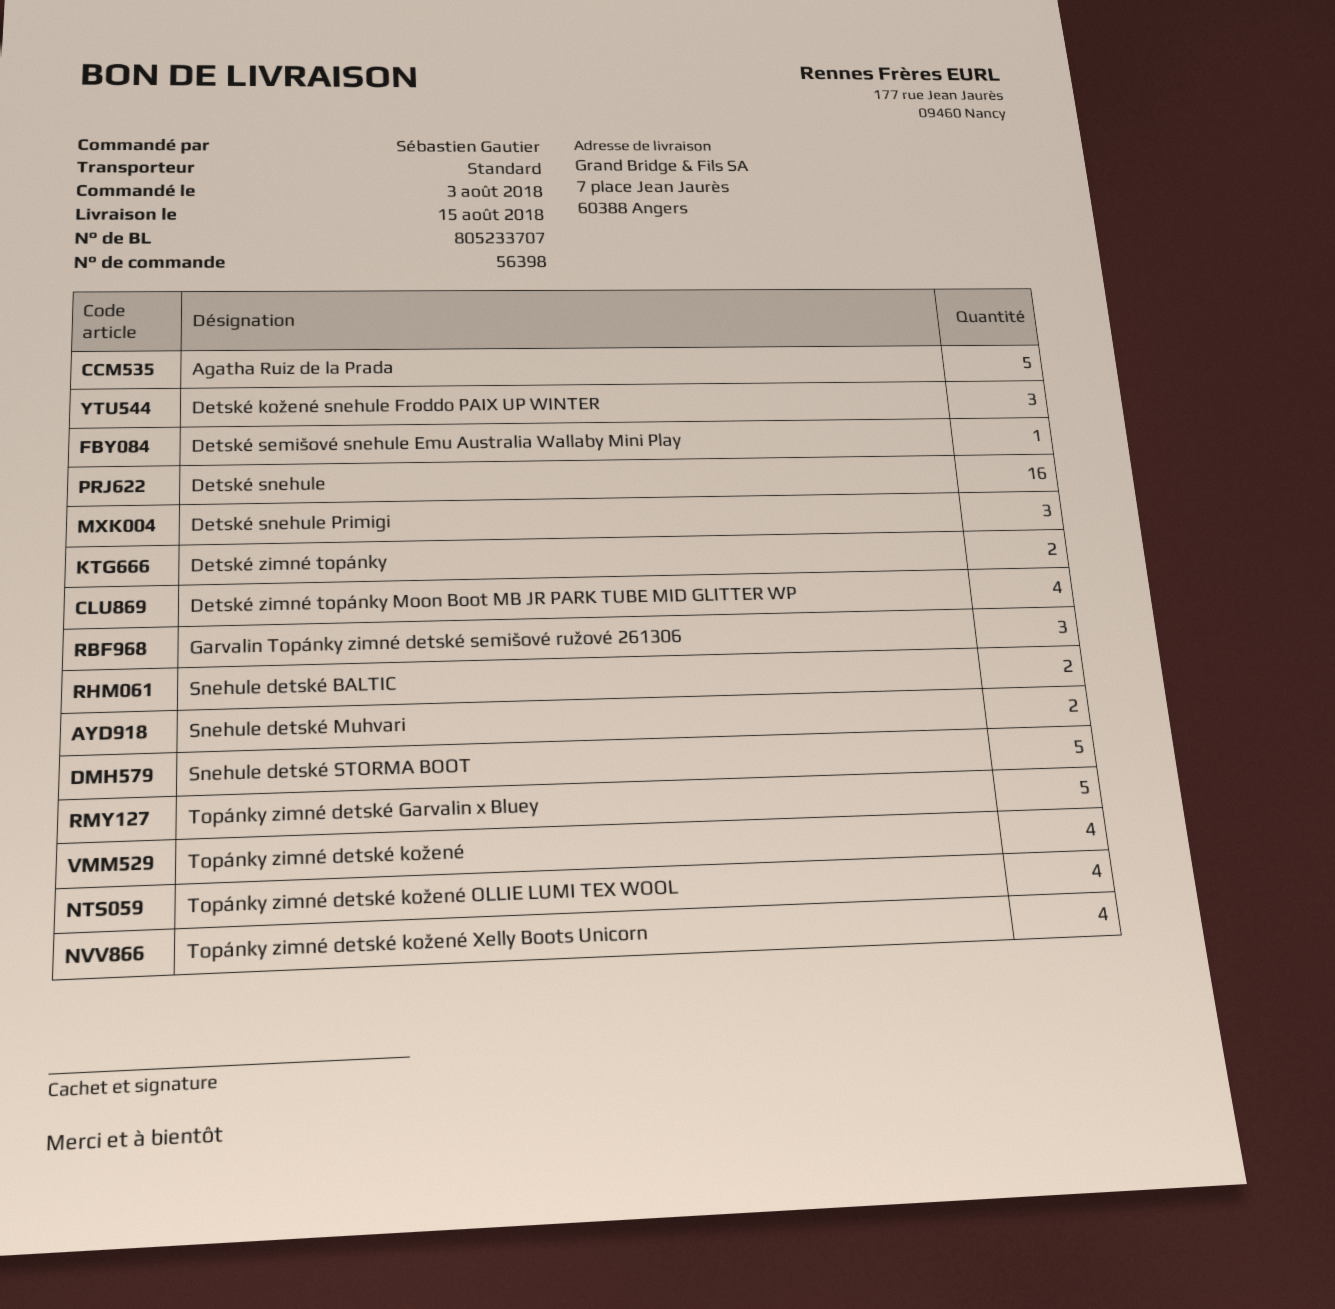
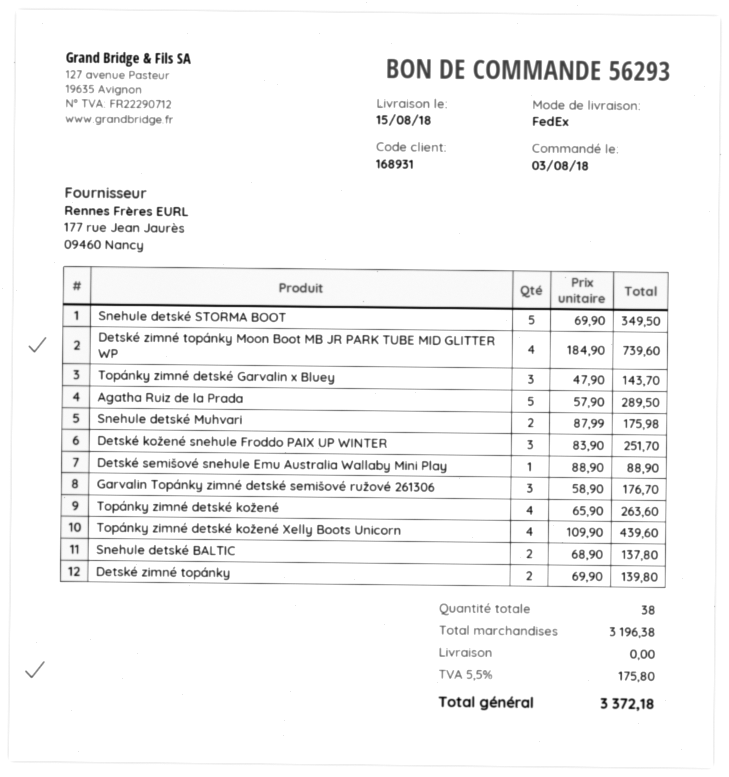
order number: 56398 -> 56293
shipping method: standard -> FedEx
Detské snehule: 16 -> none
Detské snehule Primigi: 3 -> none
Topánky zimné detské Garvalin x Bluey: 5 -> 3
Topánky zimné detské kožené OLLIE LUMI TEX WOOL: 4 -> none

